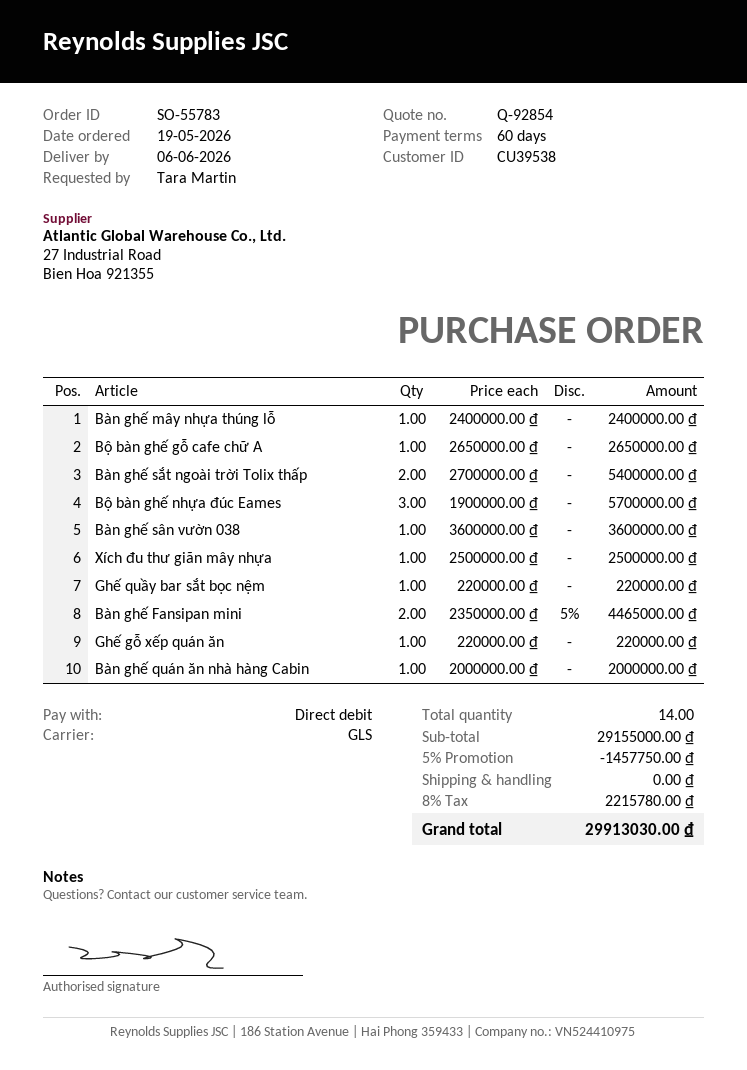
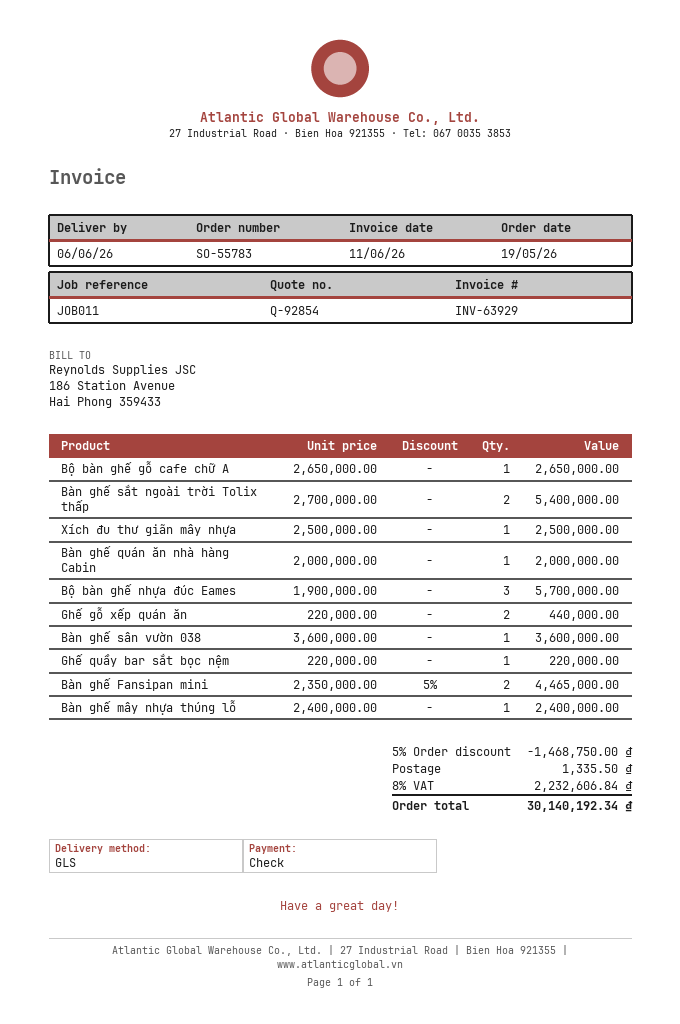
payment method: direct debit -> cheque
Ghế gỗ xếp quán ăn: 1 x 220000.00 = 220000.00 -> 2 x 220000.00 = 440000.00
discount: 5% = 1457750.00 -> 5% = 1468750.00
shipping: 0.00 -> 1335.50
tax: 8% = 2215780.00 -> 8% = 2232606.84
total: 29913030.00 -> 30140192.34

